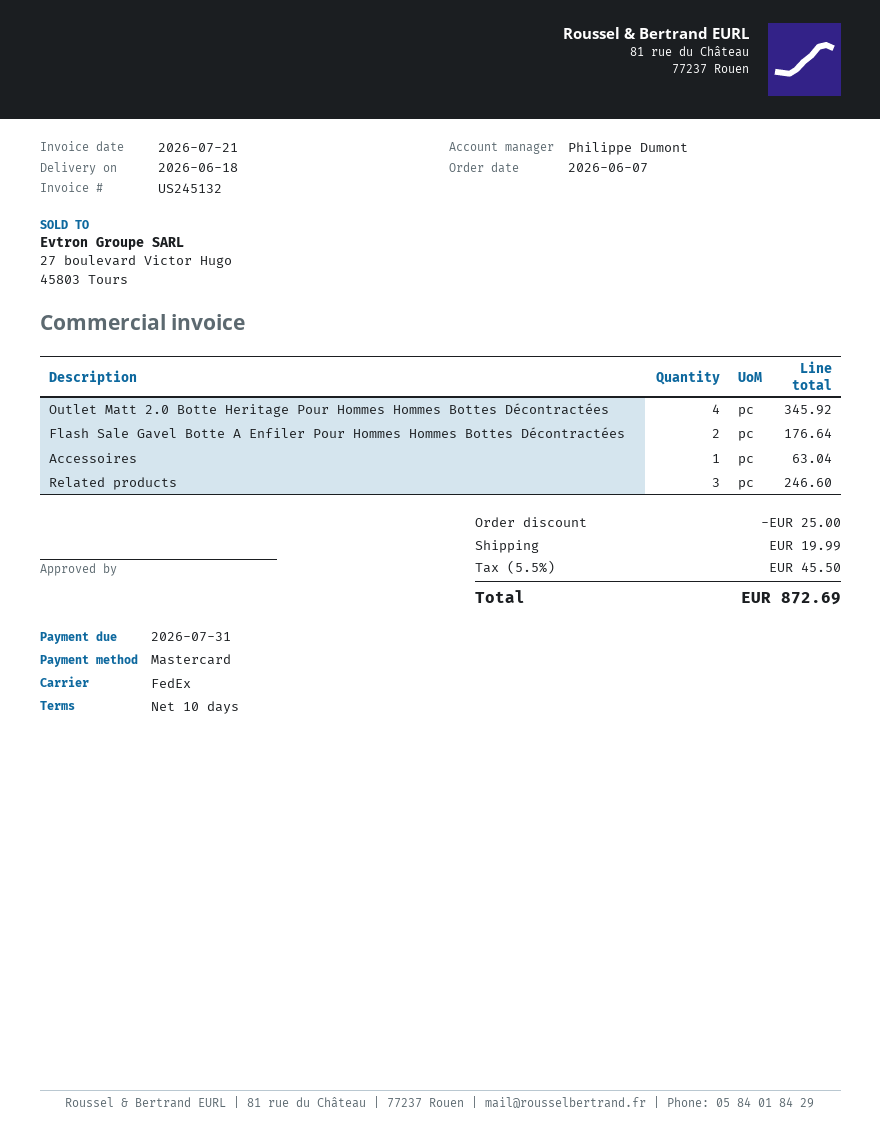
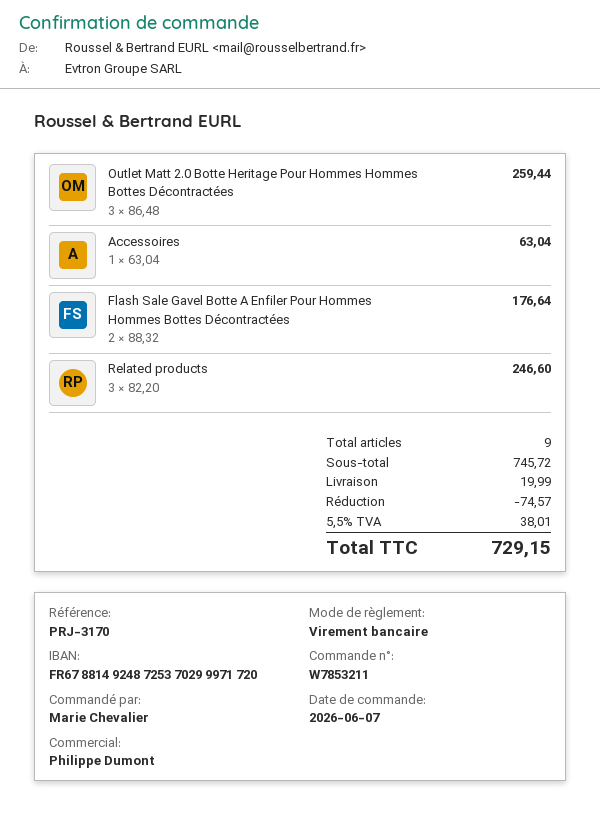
payment method: Mastercard -> bank transfer
Outlet Matt 2.0 Botte Heritage Pour Hommes Hommes Bottes Décontractées: 4 for 345.92 -> 3 for 259.44
discount: 25.00 -> 74.57
tax: 5.5% = 45.50 -> 5.5% = 38.01
total: 872.69 -> 729.15

